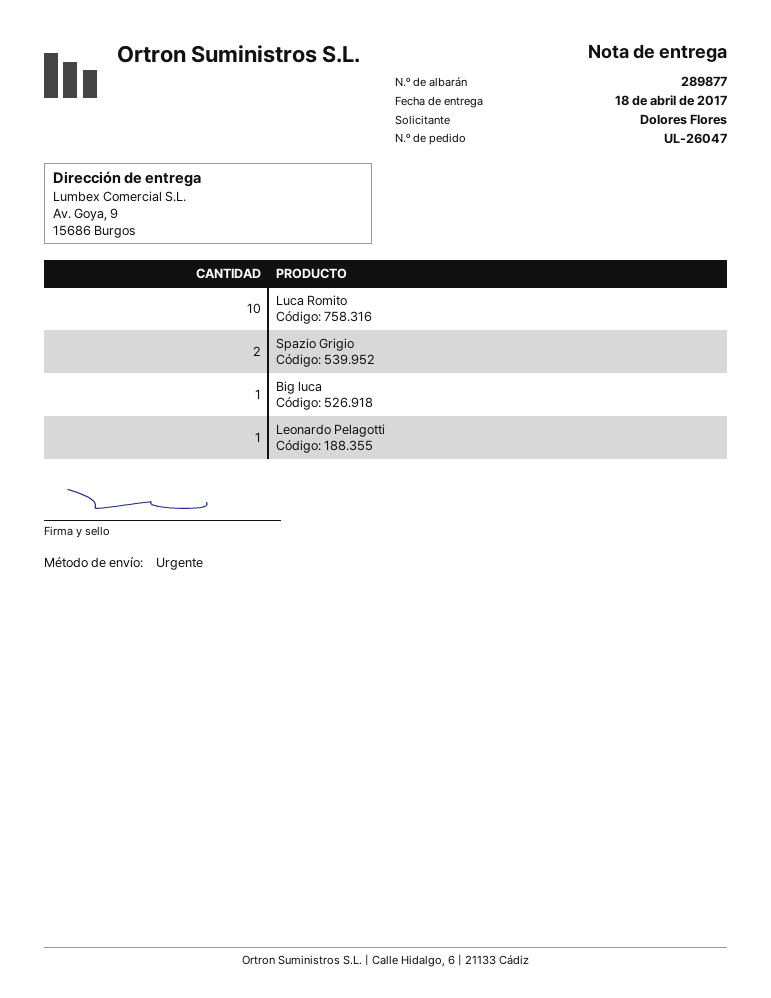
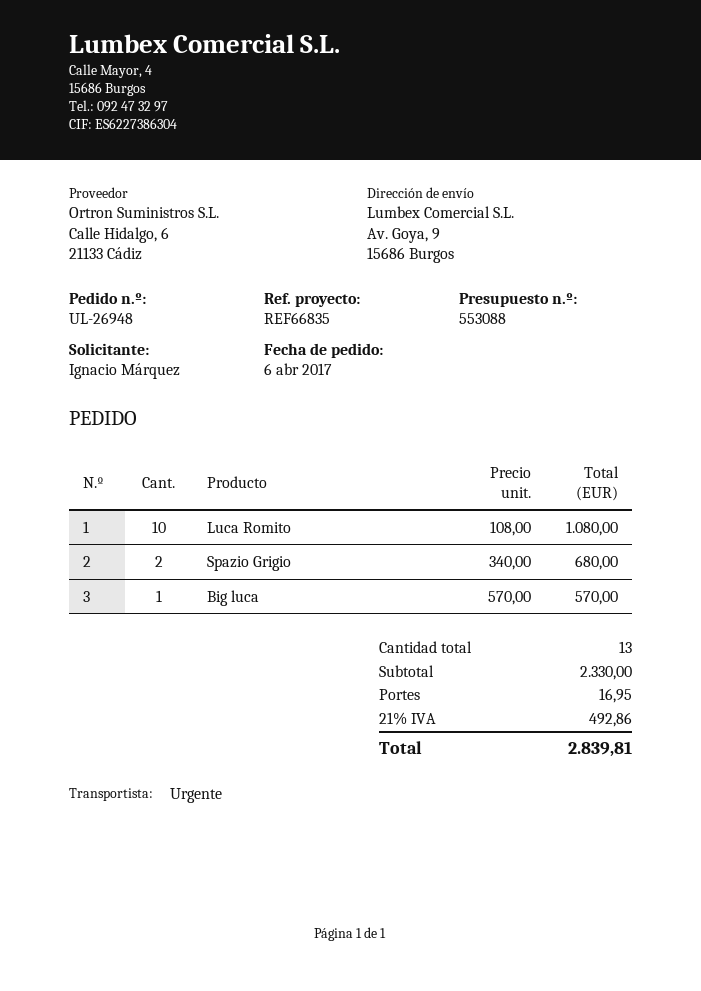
order number: UL-26047 -> UL-26948
ordered by: Dolores Flores -> Ignacio Márquez
Leonardo Pelagotti: 1 -> none

